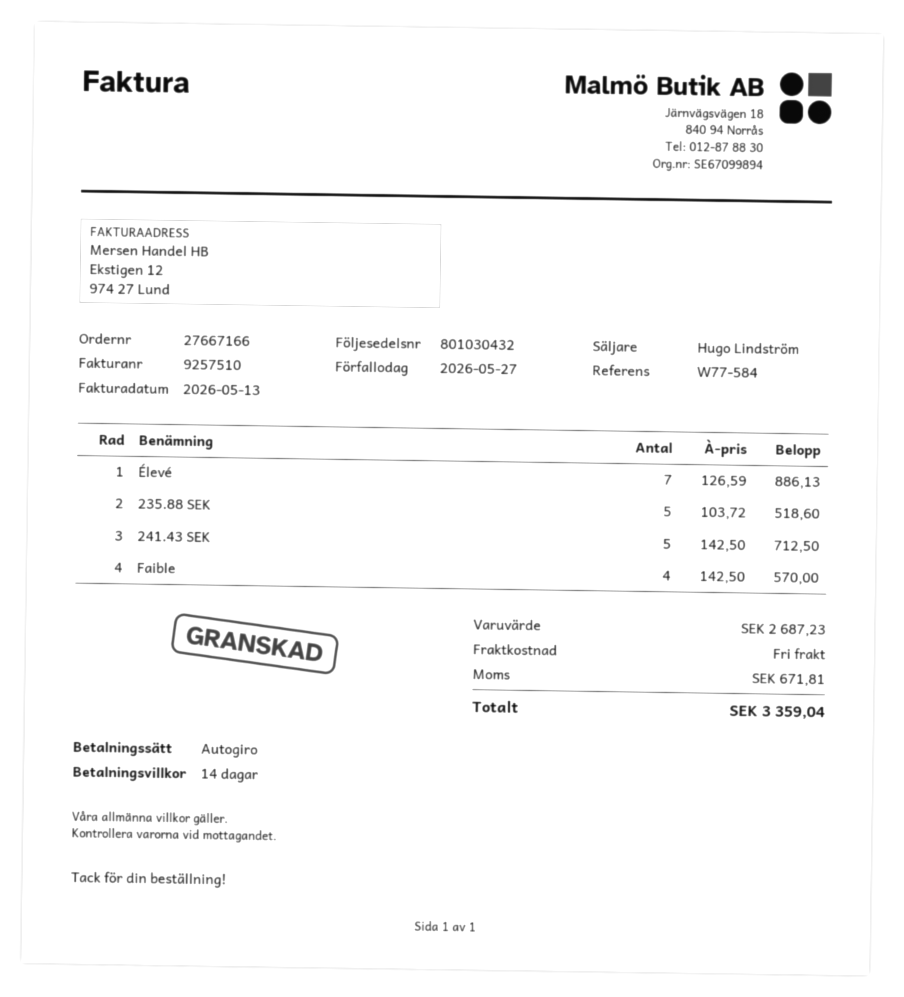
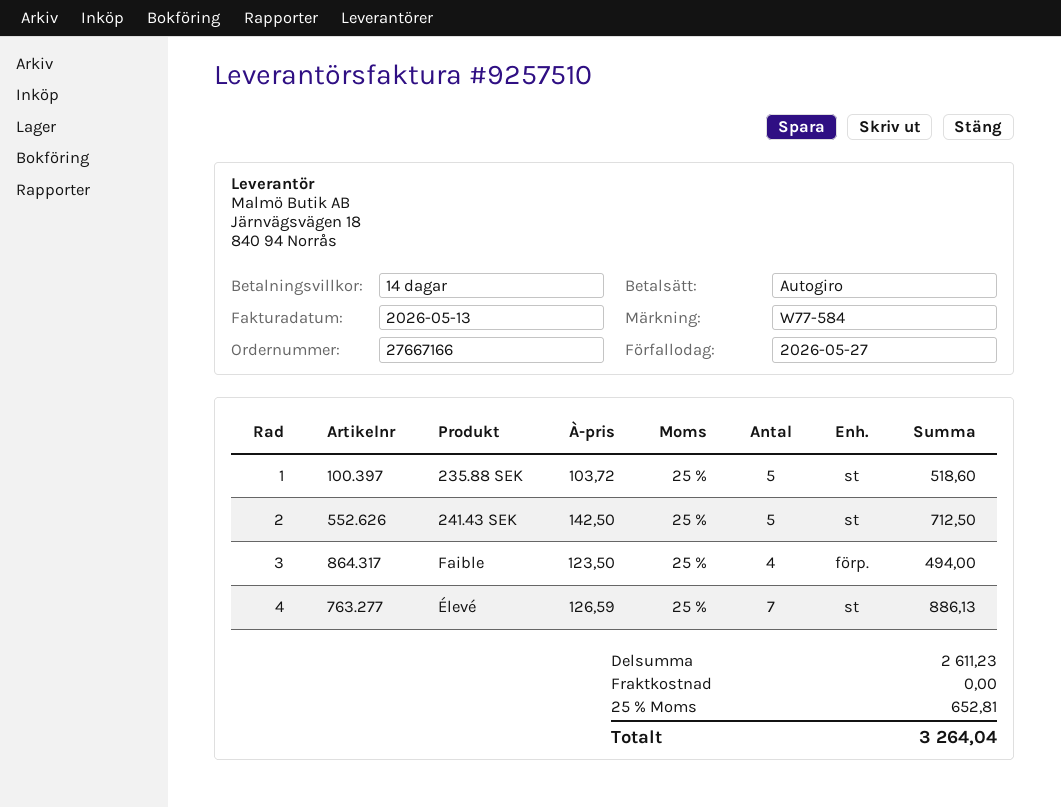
Faible: 4 x 142.50 = 570.00 -> 4 x 123.50 = 494.00
subtotal: 2687.23 -> 2611.23
tax: 671.81 -> 652.81
total: 3359.04 -> 3264.04

